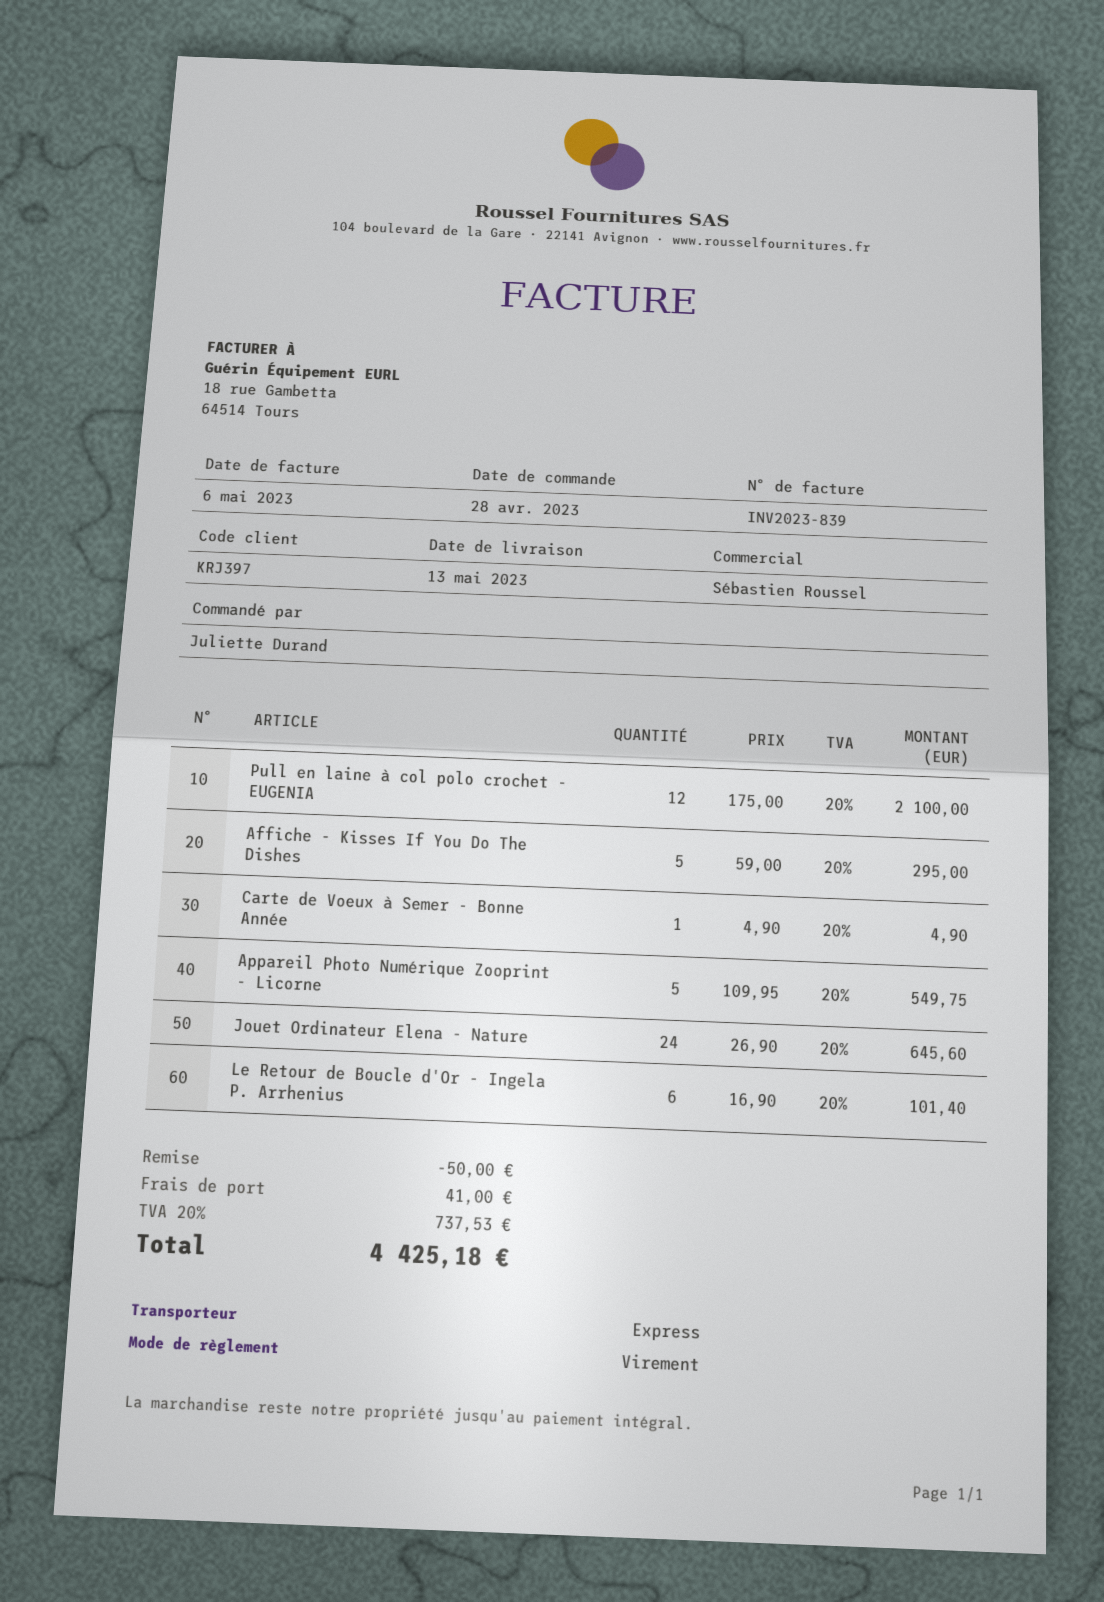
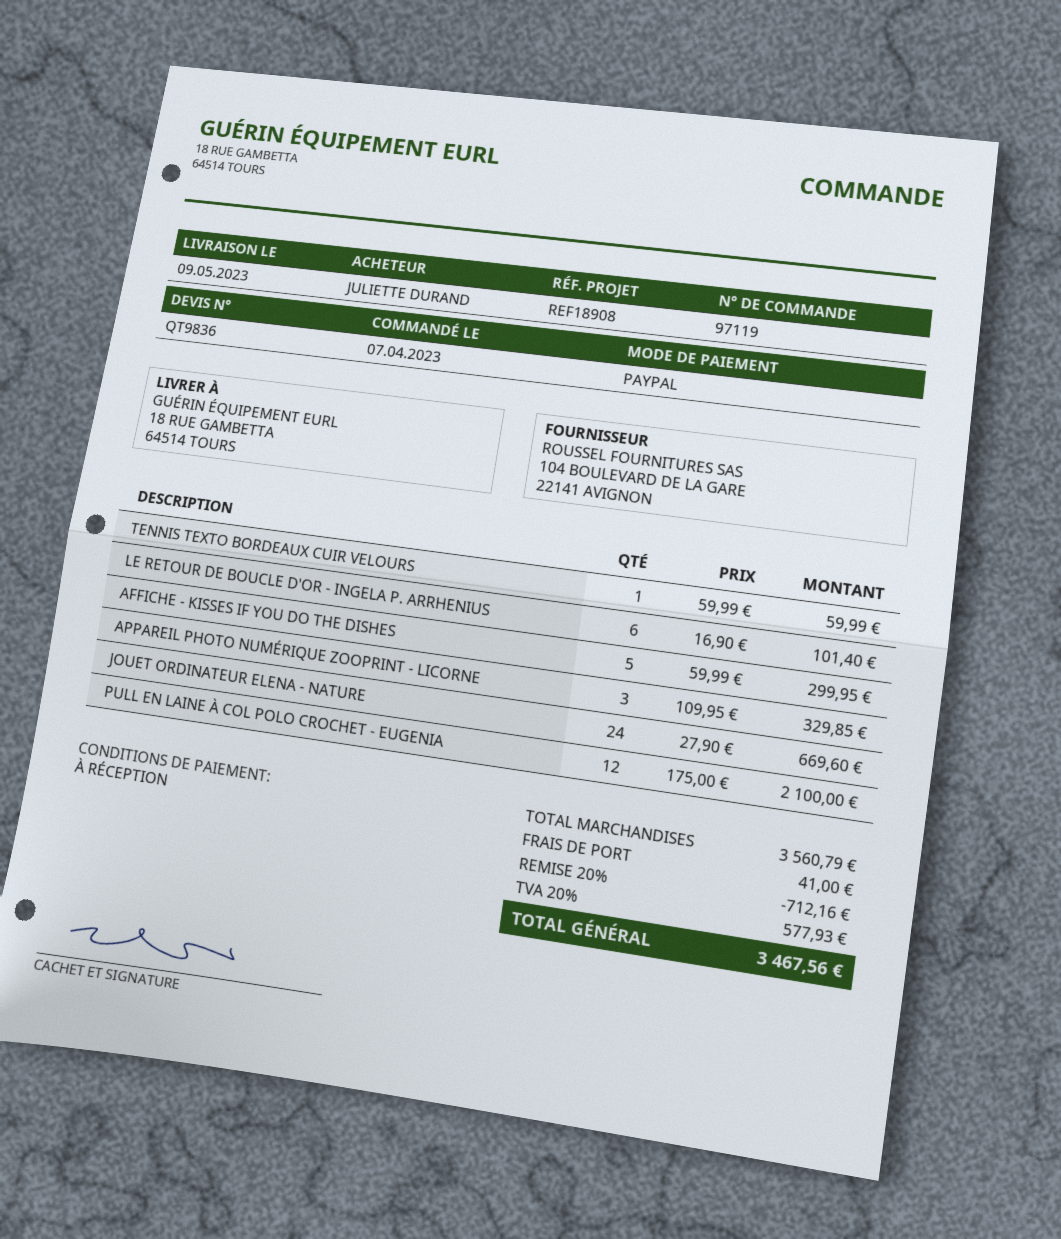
order date: 2023-04-28 -> 2023-04-07
delivery date: 2023-05-13 -> 2023-05-09
payment method: bank transfer -> PayPal
Affiche - Kisses If You Do The Dishes: 5 x 59.00 = 295.00 -> 5 x 59.99 = 299.95
Carte de Voeux à Semer - Bonne Année: 1 x 4.90 = 4.90 -> none
Appareil Photo Numérique Zooprint - Licorne: 5 x 109.95 = 549.75 -> 3 x 109.95 = 329.85
Jouet Ordinateur Elena - Nature: 24 x 26.90 = 645.60 -> 24 x 27.90 = 669.60
TENNIS TEXTO BORDEAUX CUIR VELOURS: none -> 1 x 59.99 = 59.99
discount: 50.00 -> 712.16
tax: 20% = 737.53 -> 20% = 577.93
total: 4425.18 -> 3467.56

